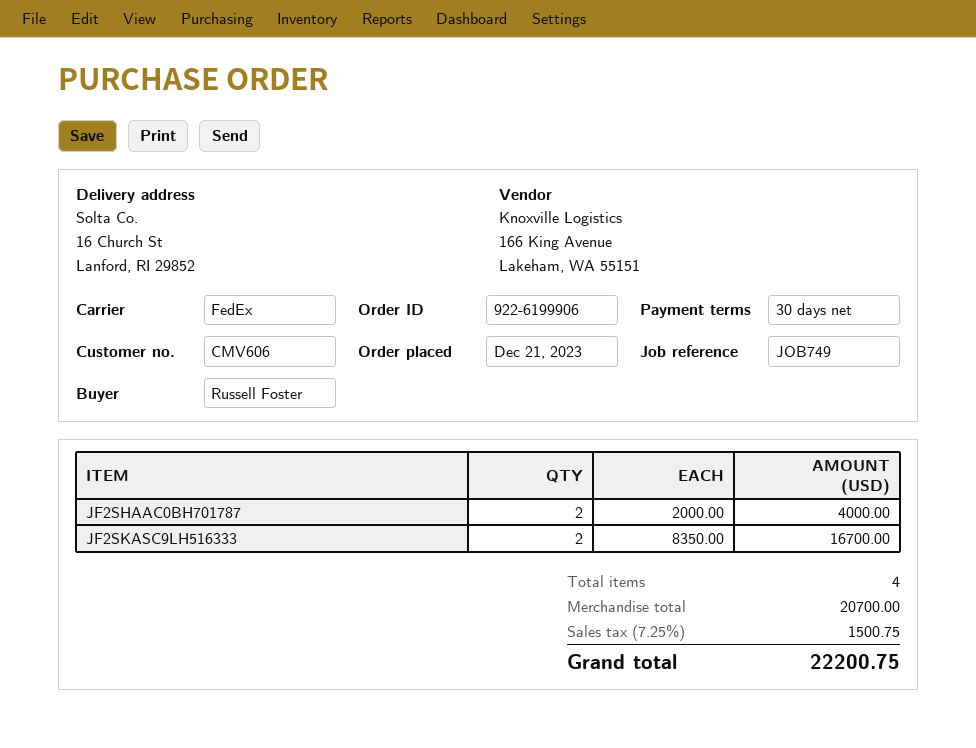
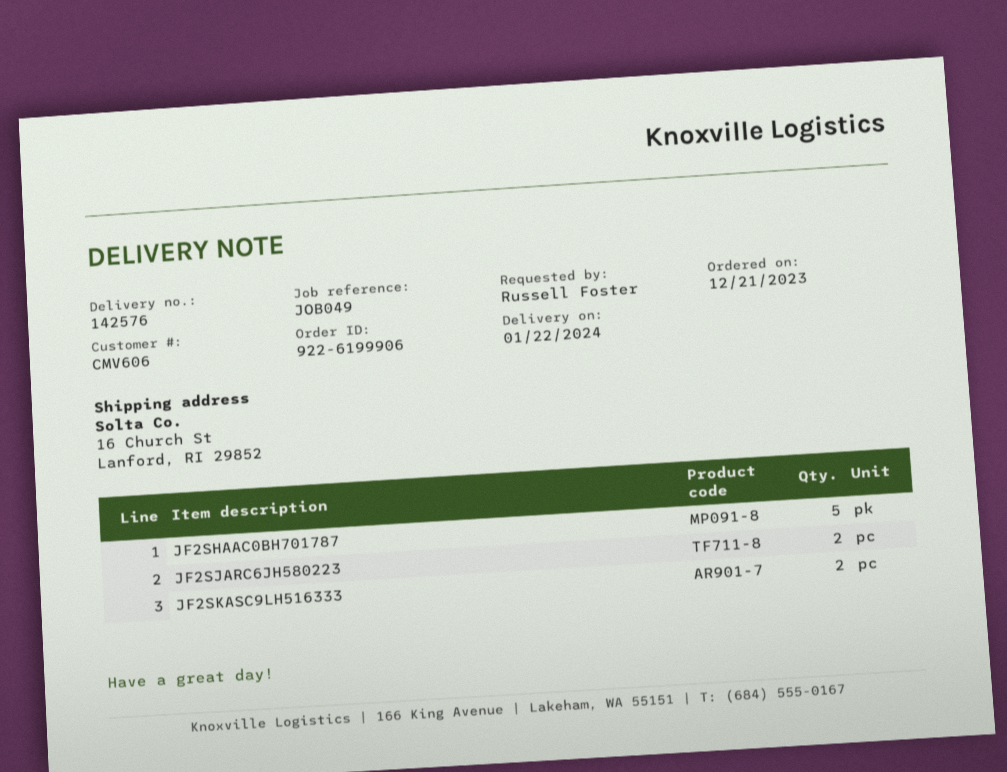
reference: JOB749 -> JOB049
JF2SHAAC0BH701787: 2 -> 5
JF2SJARC6JH580223: none -> 2

